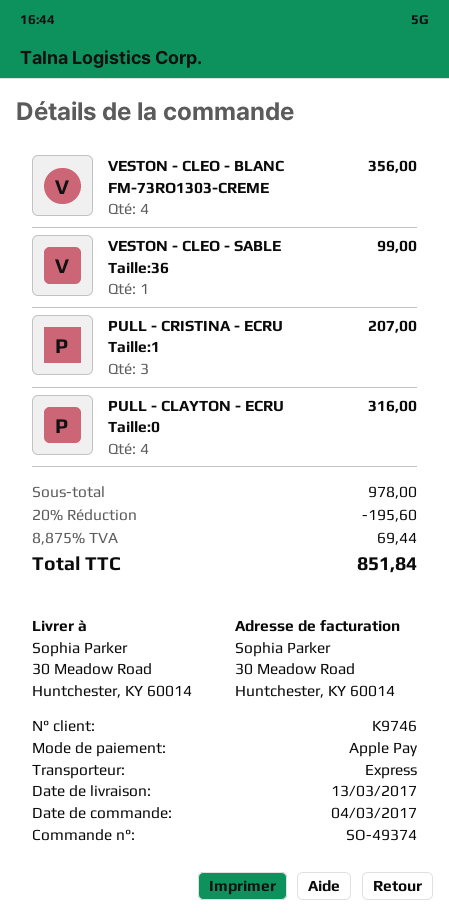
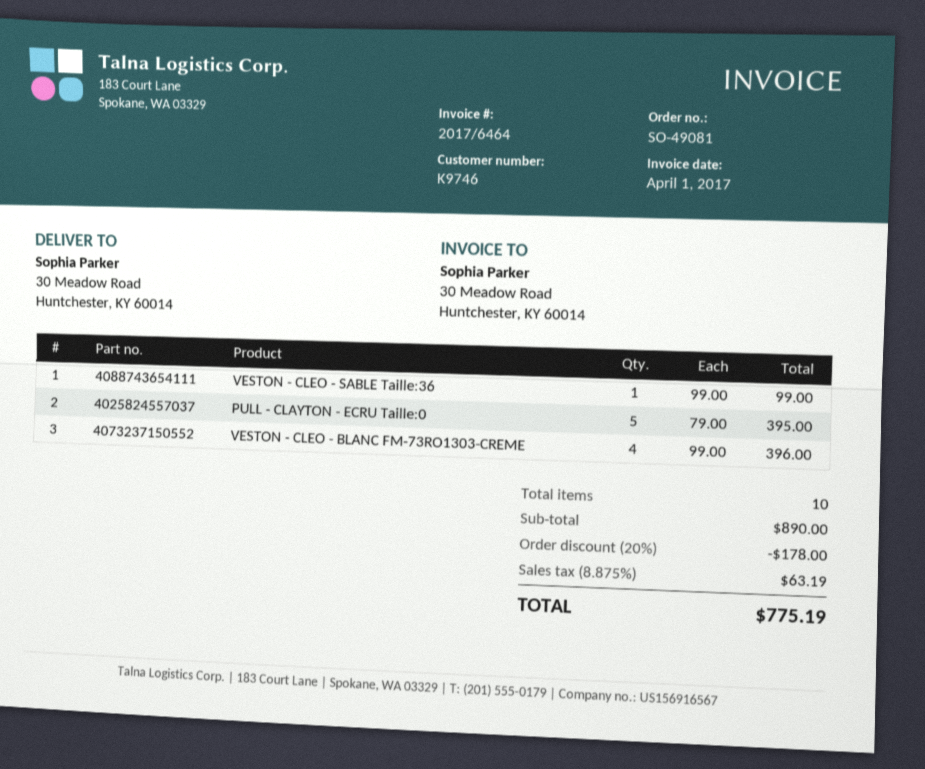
order number: SO-49374 -> SO-49081
VESTON - CLEO - BLANC FM-73RO1303-CREME: 4 for 356.00 -> 4 for 396.00
PULL - CRISTINA - ECRU Taille:1: 3 for 207.00 -> none
PULL - CLAYTON - ECRU Taille:0: 4 for 316.00 -> 5 for 395.00
subtotal: 978.00 -> 890.00
discount: 20% = 195.60 -> 20% = 178.00
tax: 8.875% = 69.44 -> 8.875% = 63.19
total: 851.84 -> 775.19

